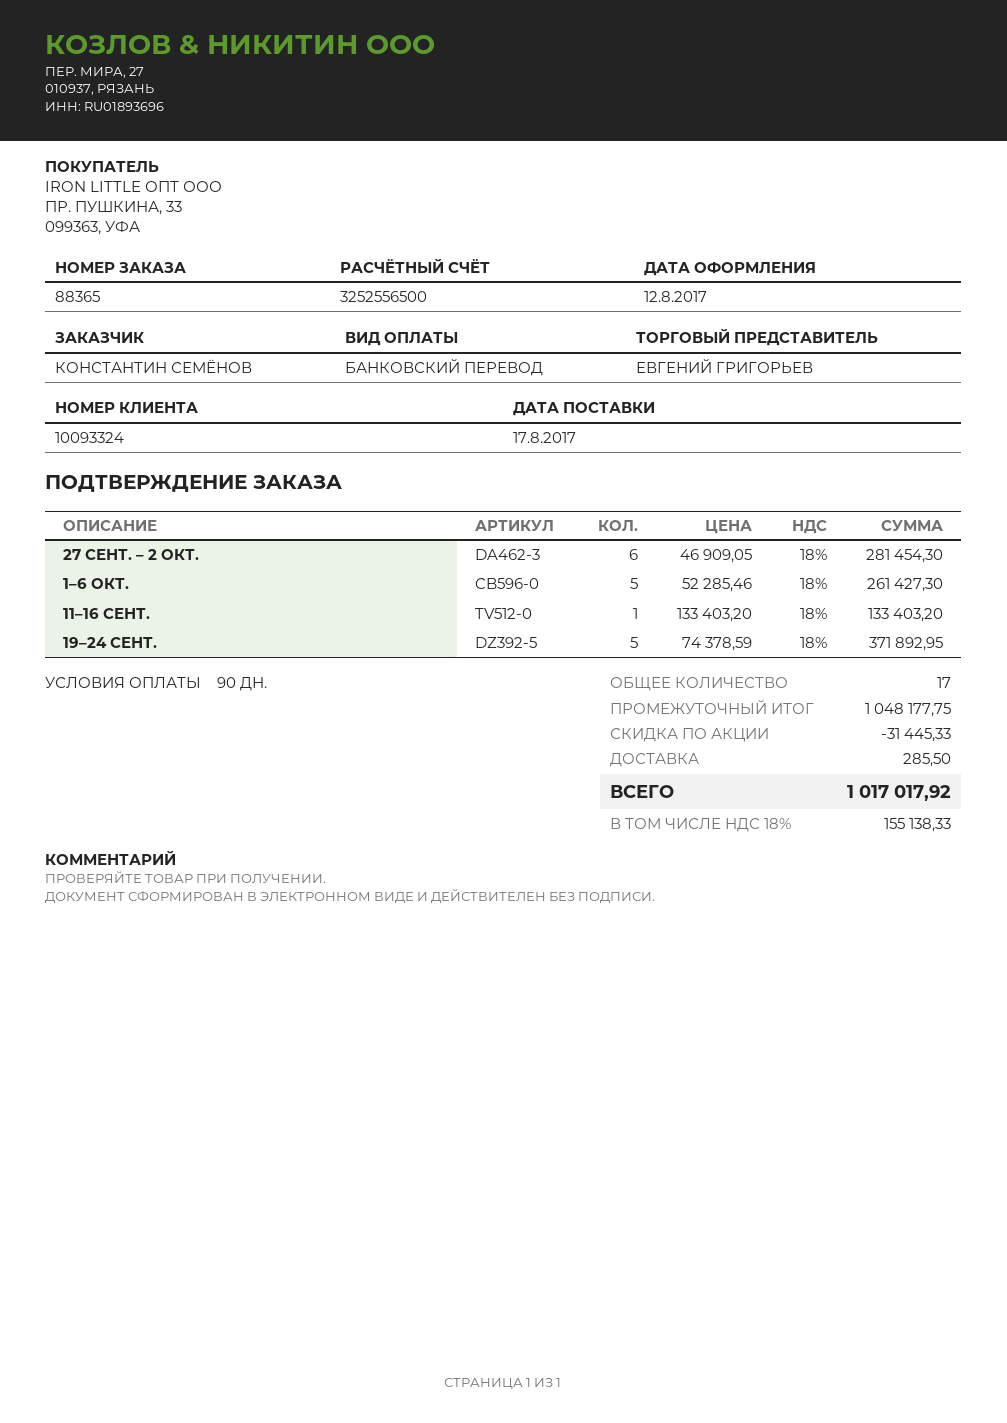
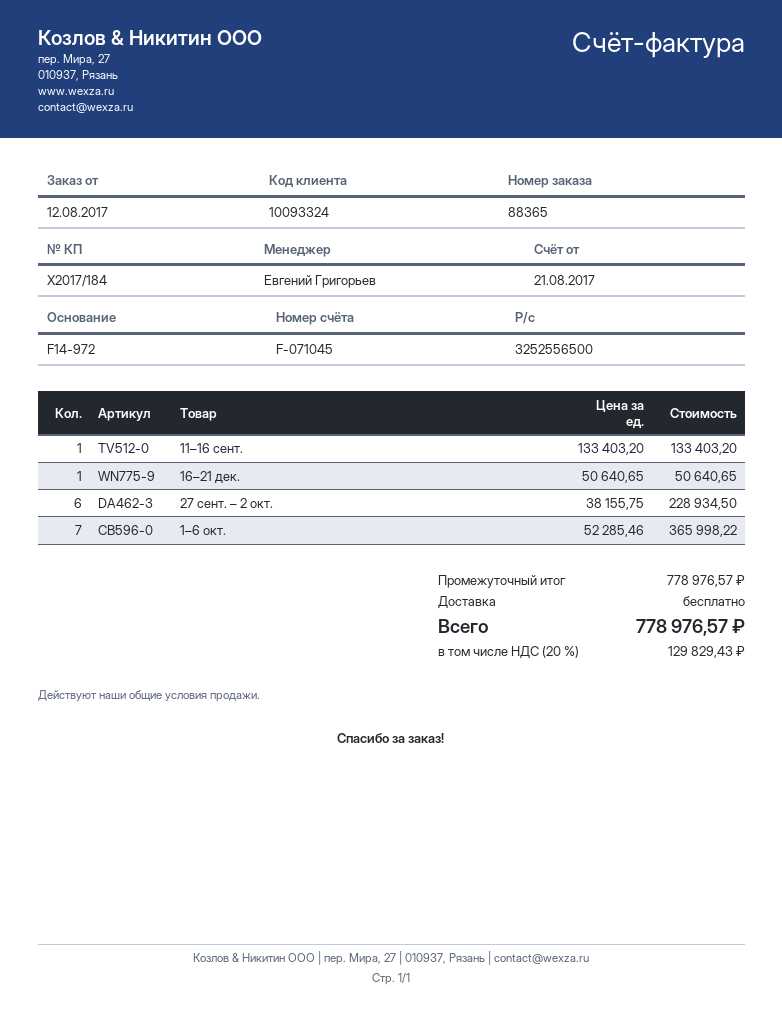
27 СЕНТ. – 2 ОКТ.: 6 x 46909.05 = 281454.30 -> 6 x 38155.75 = 228934.50
1–6 ОКТ.: 5 x 52285.46 = 261427.30 -> 7 x 52285.46 = 365998.22
19–24 СЕНТ.: 5 x 74378.59 = 371892.95 -> none
16–21 дек.: none -> 1 x 50640.65 = 50640.65
subtotal: 1048177.75 -> 778976.57
discount: 31445.33 -> none
shipping: 285.50 -> 0.00
tax: 18% = 155138.33 -> 20% = 129829.43
total: 1017017.92 -> 778976.57

